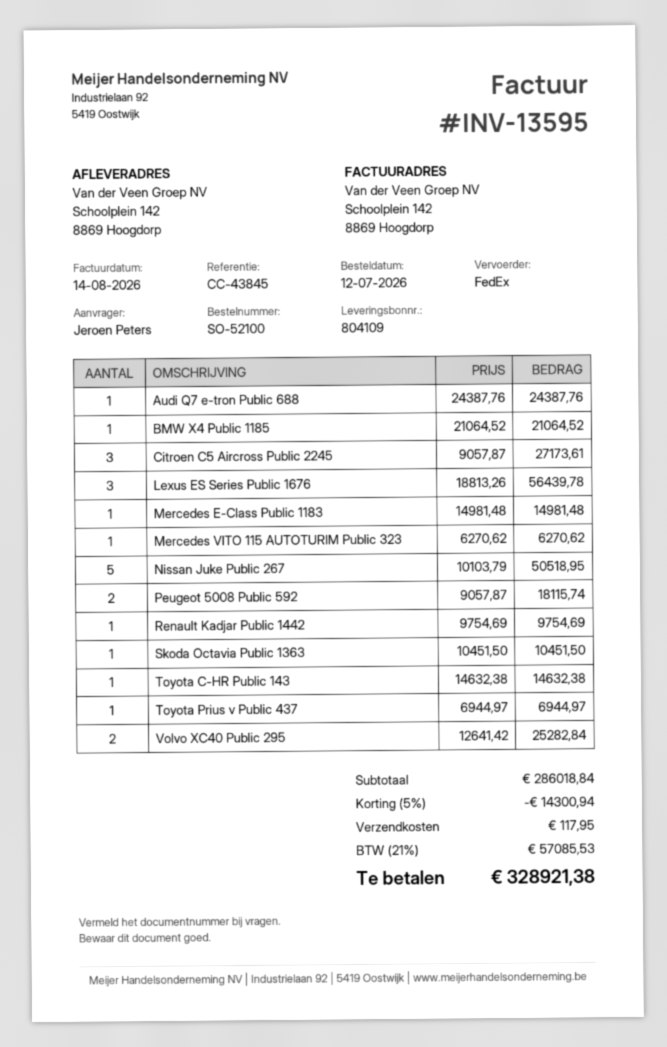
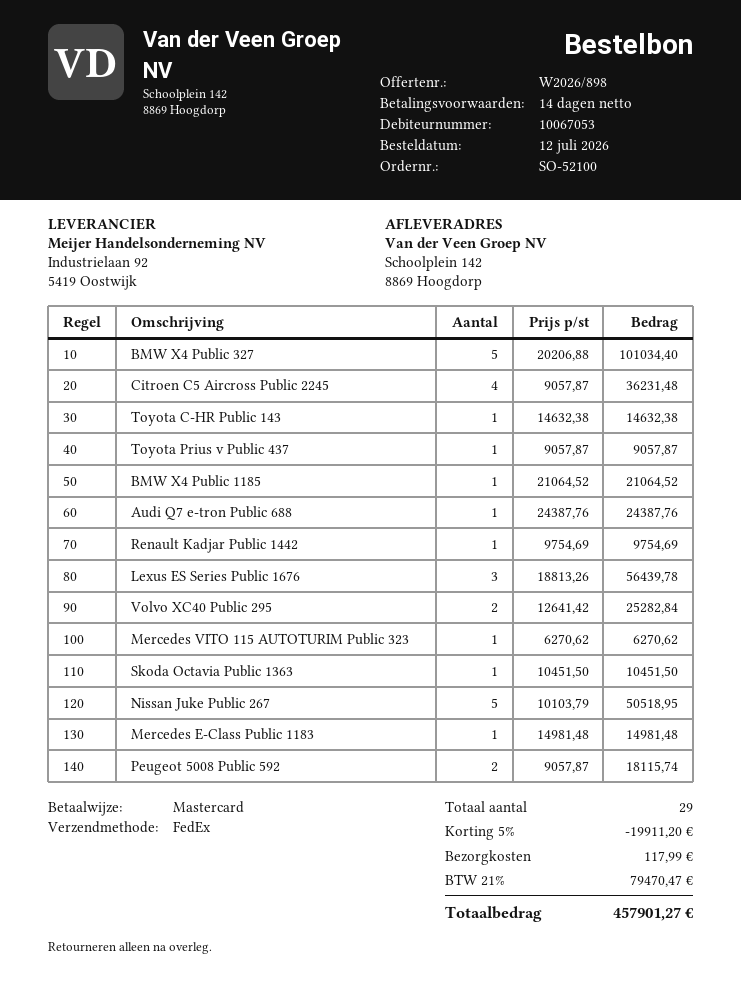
Citroen C5 Aircross Public 2245: 3 x 9057.87 = 27173.61 -> 4 x 9057.87 = 36231.48
Toyota Prius v Public 437: 1 x 6944.97 = 6944.97 -> 1 x 9057.87 = 9057.87
BMW X4 Public 327: none -> 5 x 20206.88 = 101034.40
discount: 5% = 14300.94 -> 5% = 19911.20
shipping: 117.95 -> 117.99
tax: 21% = 57085.53 -> 21% = 79470.47
total: 328921.38 -> 457901.27

